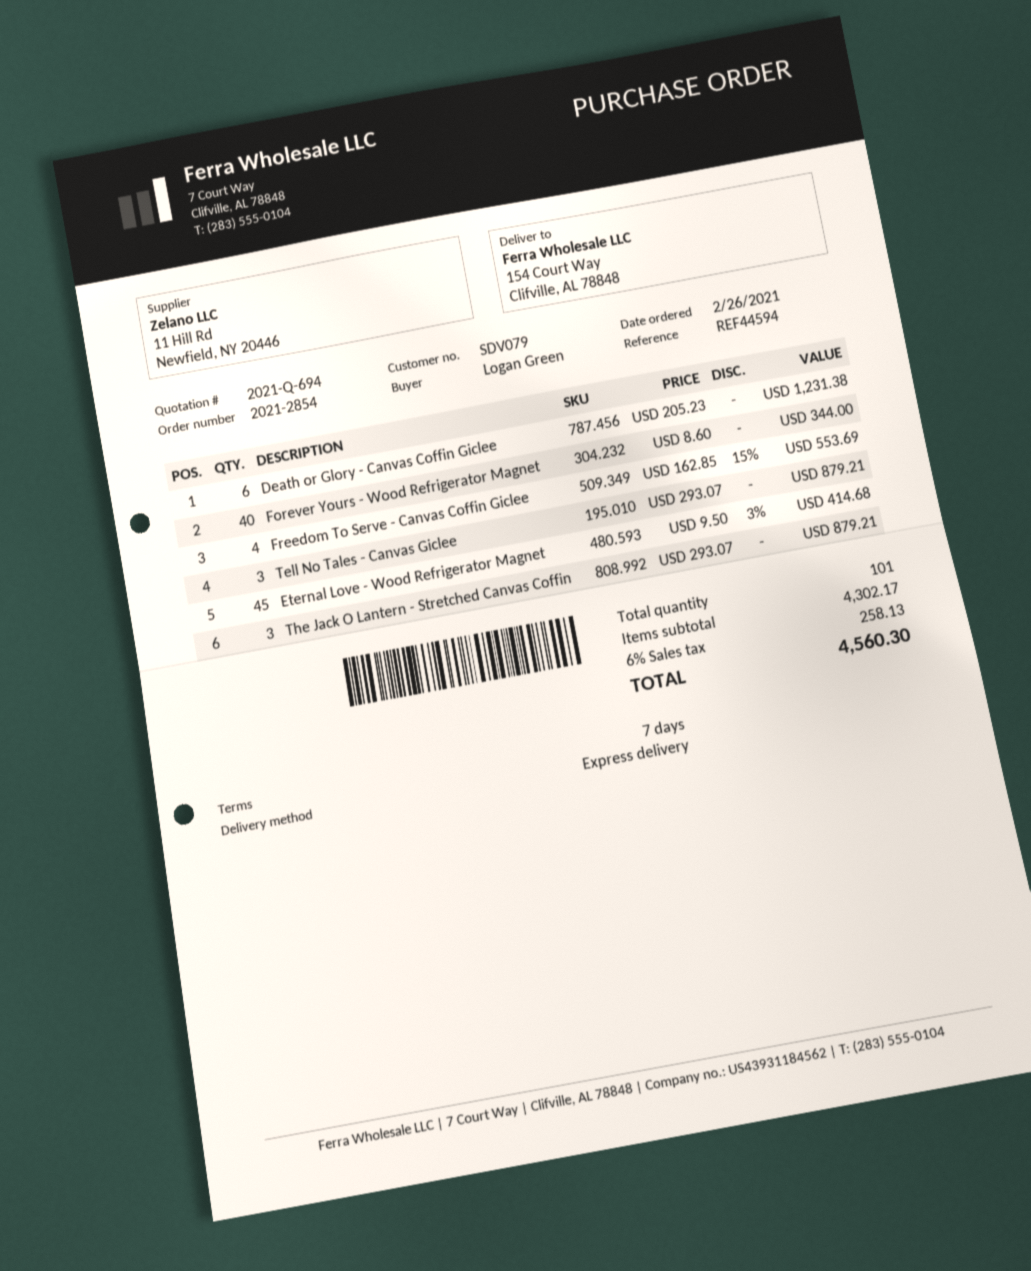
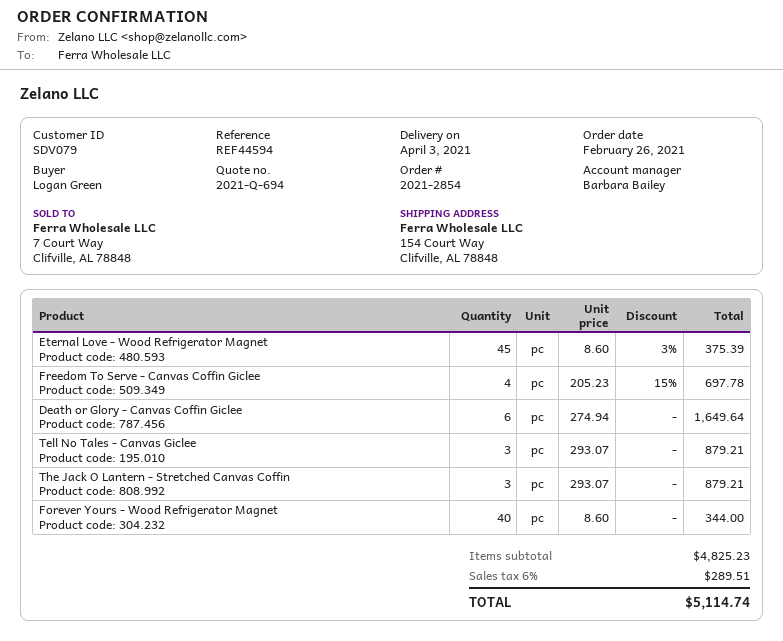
Death or Glory - Canvas Coffin Giclee: 6 x 205.23 = 1231.38 -> 6 x 274.94 = 1649.64
Freedom To Serve - Canvas Coffin Giclee: 4 x 162.85 - 15% = 553.69 -> 4 x 205.23 - 15% = 697.78
Eternal Love - Wood Refrigerator Magnet: 45 x 9.50 - 3% = 414.68 -> 45 x 8.60 - 3% = 375.39
subtotal: 4302.17 -> 4825.23
tax: 6% = 258.13 -> 6% = 289.51
total: 4560.30 -> 5114.74

